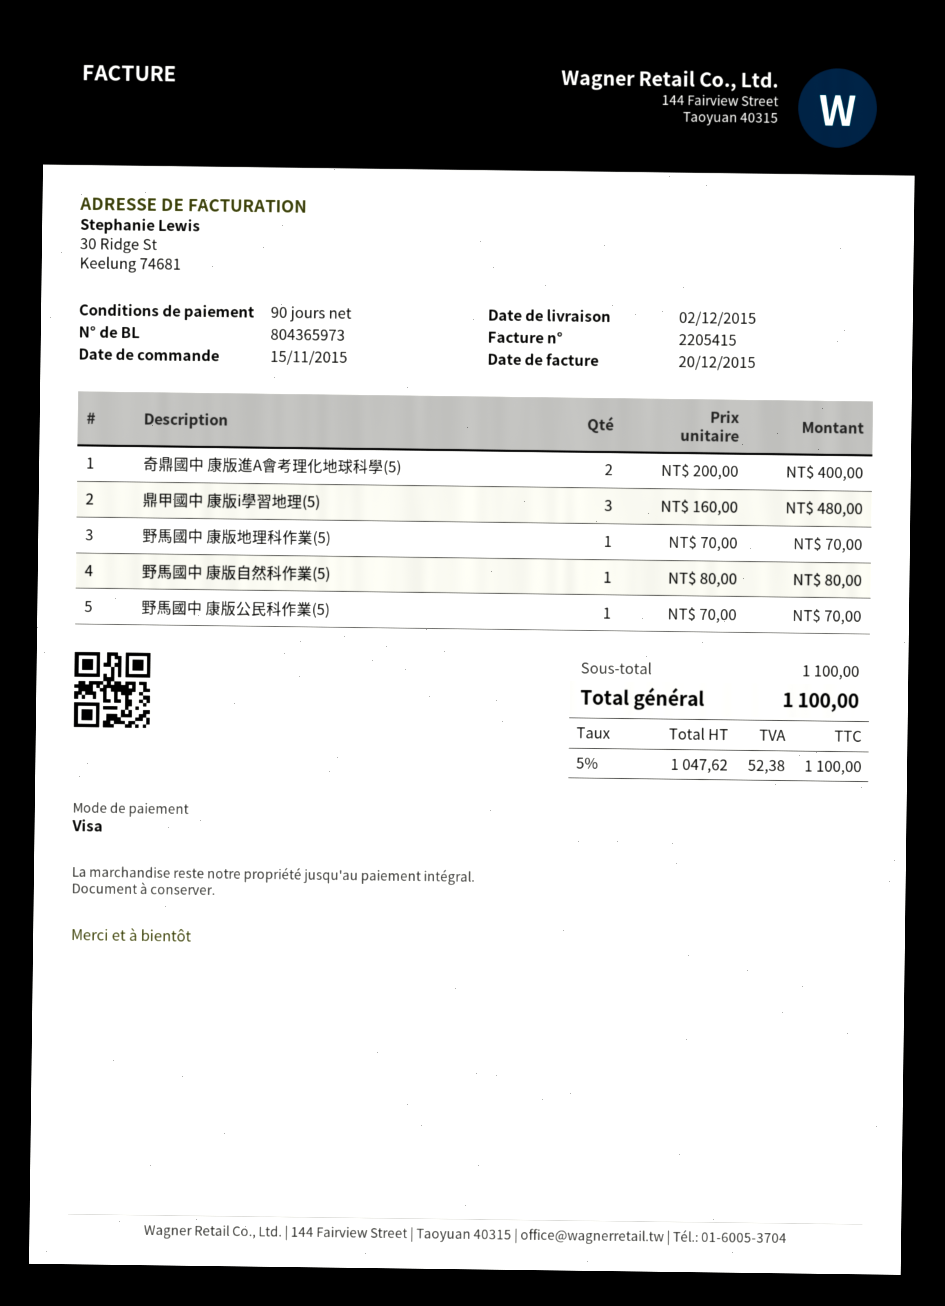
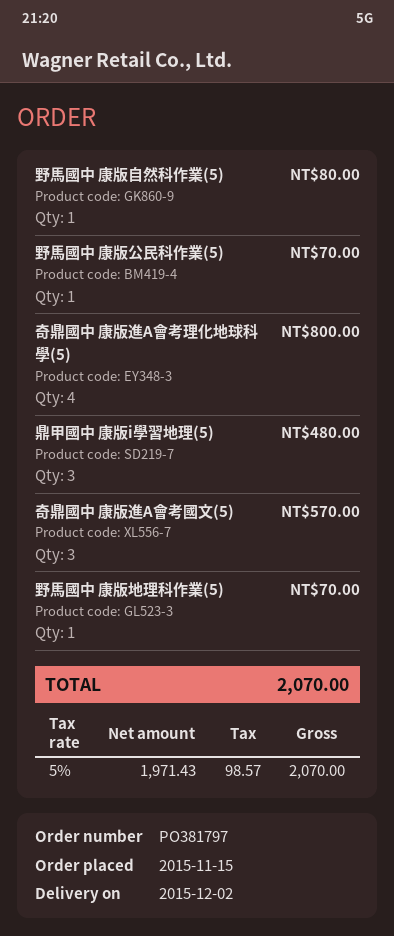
奇鼎國中 康版進A會考理化地球科學(5): 2 for 400.00 -> 4 for 800.00
奇鼎國中 康版進A會考國文(5): none -> 3 for 570.00
net: 1047.62 -> 1971.43
tax: 5% = 52.38 -> 5% = 98.57
total: 1100.00 -> 2070.00

